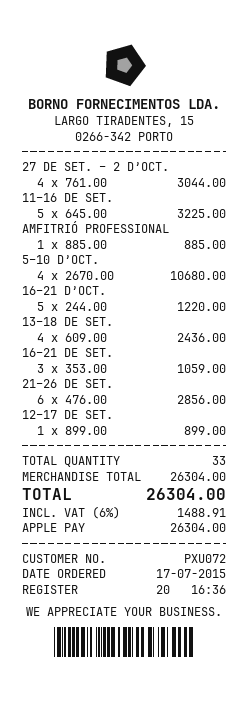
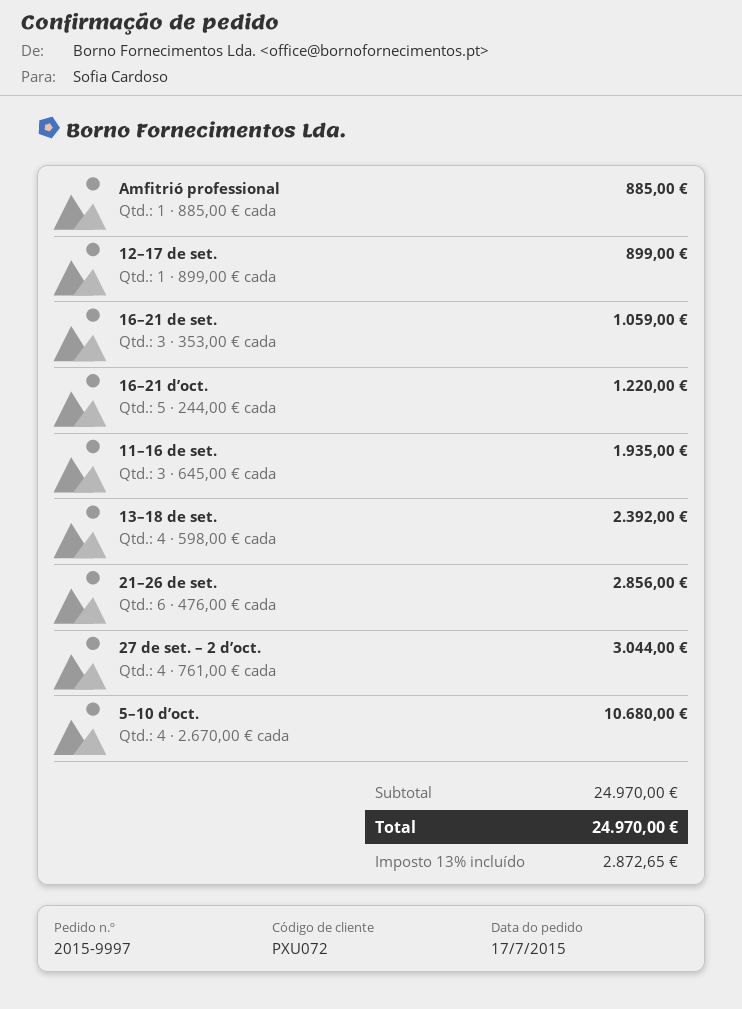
11–16 DE SET.: 5 x 645.00 = 3225.00 -> 3 x 645.00 = 1935.00
13–18 DE SET.: 4 x 609.00 = 2436.00 -> 4 x 598.00 = 2392.00
subtotal: 26304.00 -> 24970.00
tax: 6% = 1488.91 -> 13% = 2872.65
total: 26304.00 -> 24970.00

